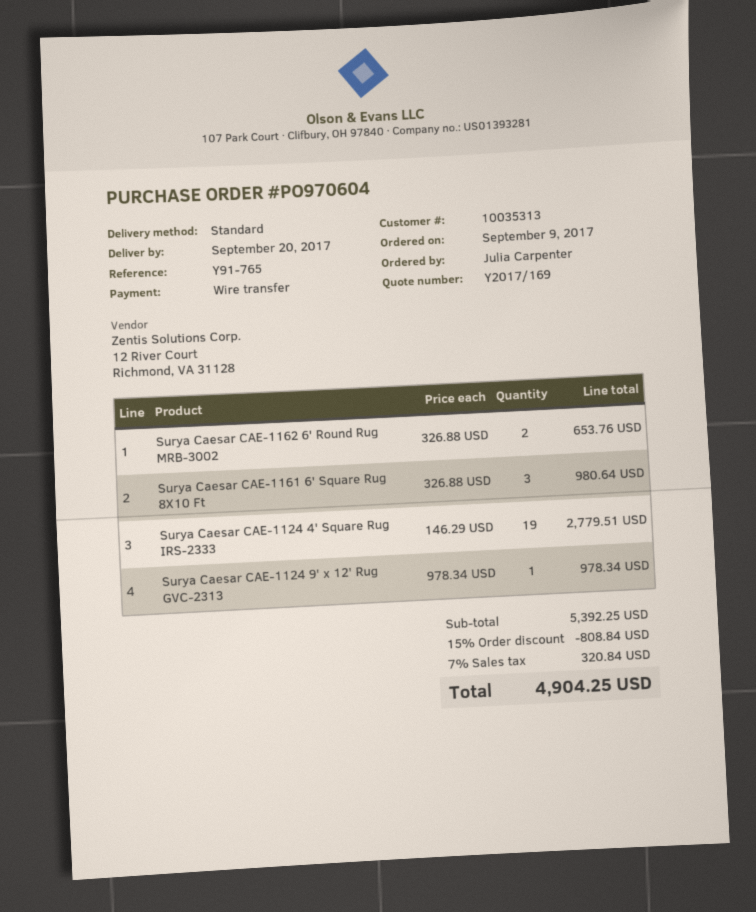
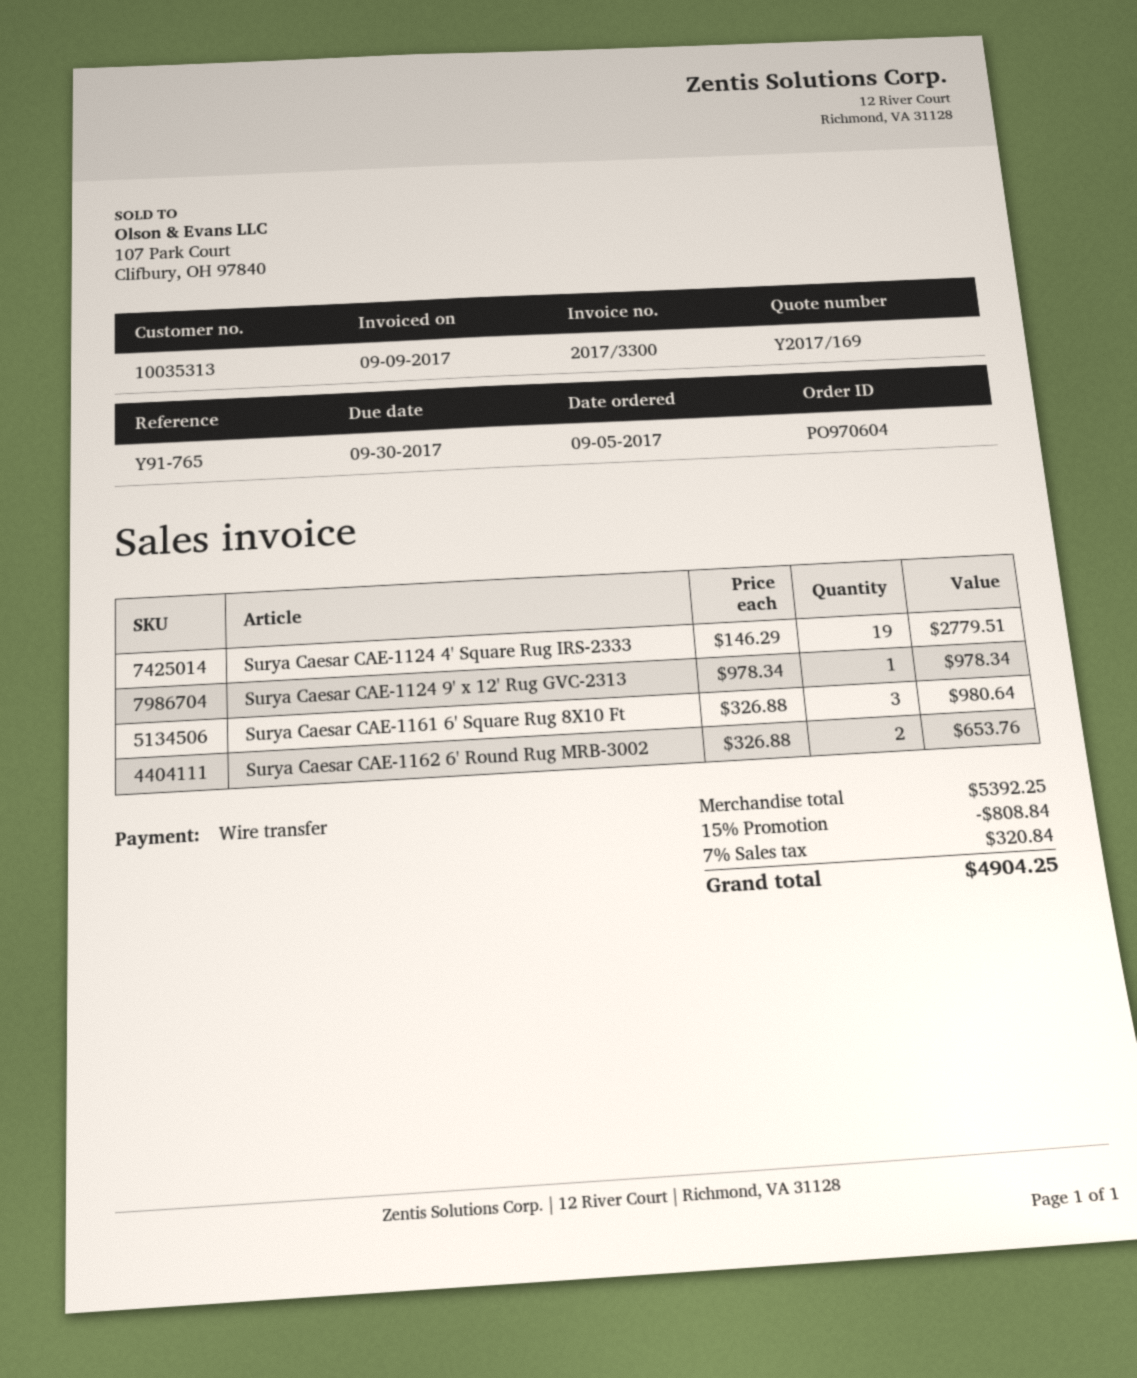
order date: 2017-09-09 -> 2017-09-05

